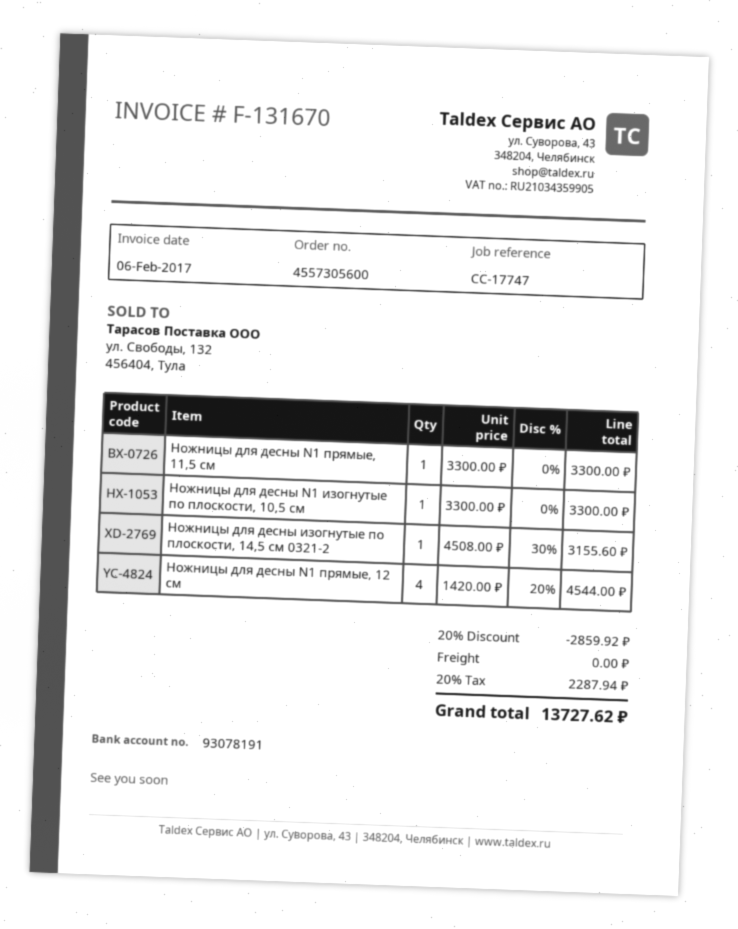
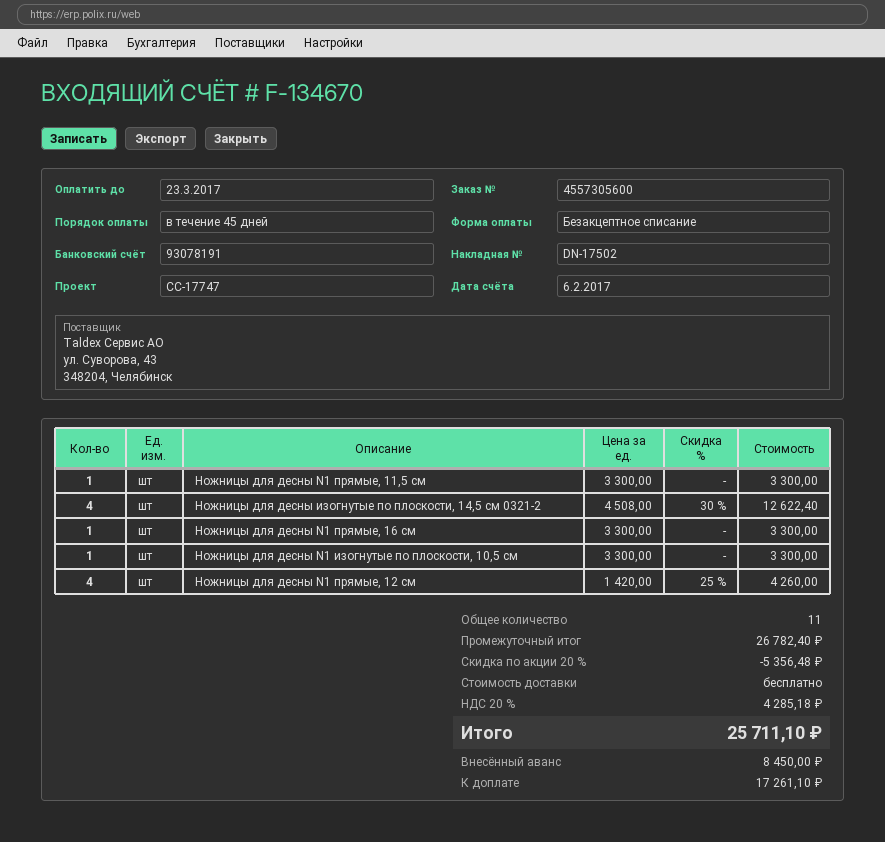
invoice number: F-131670 -> F-134670
Ножницы для десны изогнутые по плоскости, 14,5 см 0321-2: 1 x 4508.00 - 30% = 3155.60 -> 4 x 4508.00 - 30% = 12622.40
Ножницы для десны N1 прямые, 12 см: 4 x 1420.00 - 20% = 4544.00 -> 4 x 1420.00 - 25% = 4260.00
Ножницы для десны N1 прямые, 16 см: none -> 1 x 3300.00 = 3300.00
discount: 20% = 2859.92 -> 20% = 5356.48
tax: 20% = 2287.94 -> 20% = 4285.18
total: 13727.62 -> 25711.10

